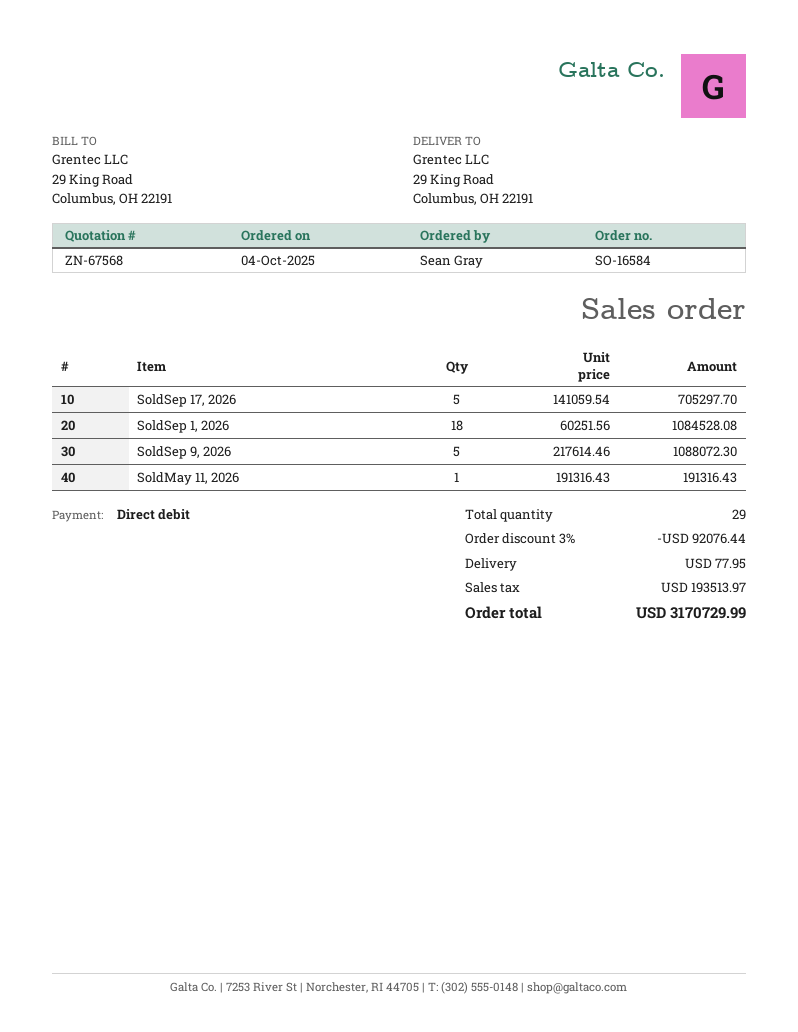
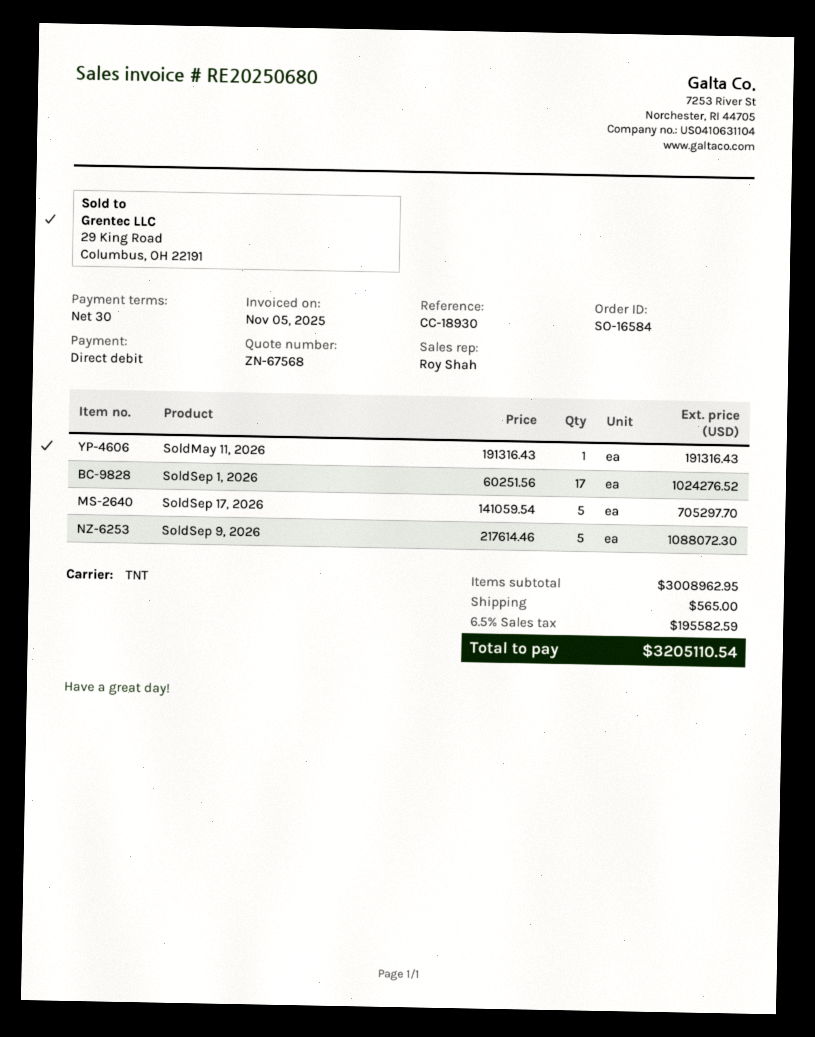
SoldSep 1, 2026: 18 x 60251.56 = 1084528.08 -> 17 x 60251.56 = 1024276.52
discount: 3% = 92076.44 -> none
shipping: 77.95 -> 565.00
tax: 193513.97 -> 195582.59
total: 3170729.99 -> 3205110.54

